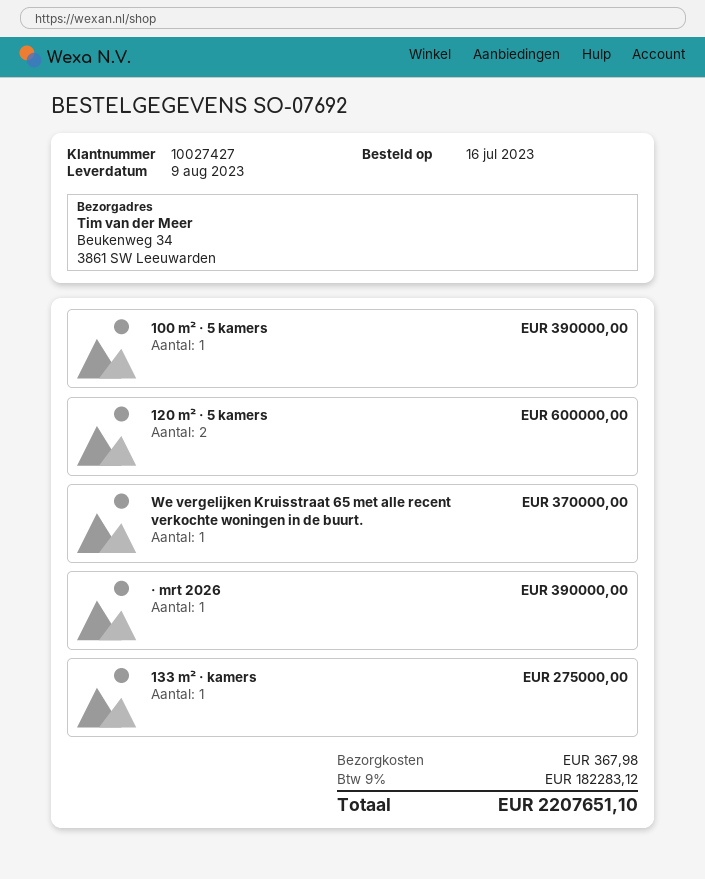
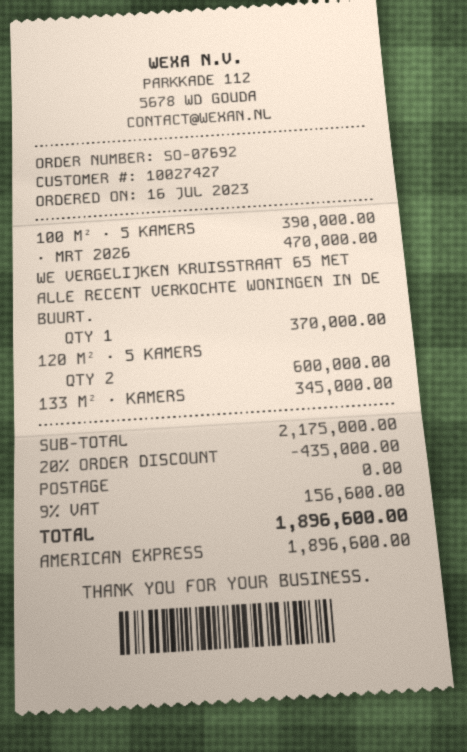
· mrt 2026: 1 for 390000.00 -> 1 for 470000.00
133 m² · kamers: 1 for 275000.00 -> 1 for 345000.00
discount: none -> 20% = 435000.00
shipping: 367.98 -> 0.00
tax: 9% = 182283.12 -> 9% = 156600.00
total: 2207651.10 -> 1896600.00

